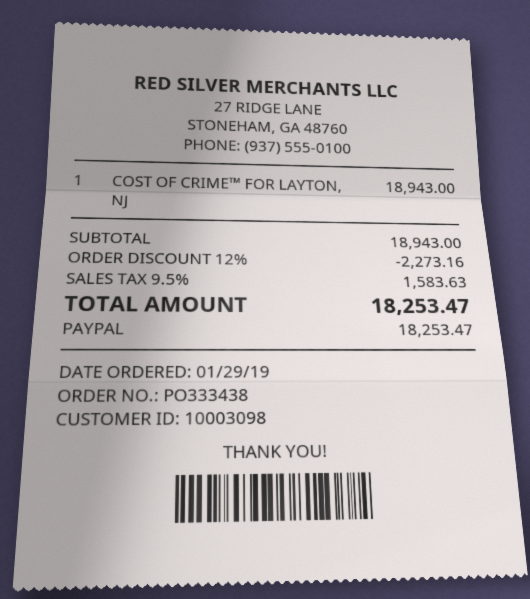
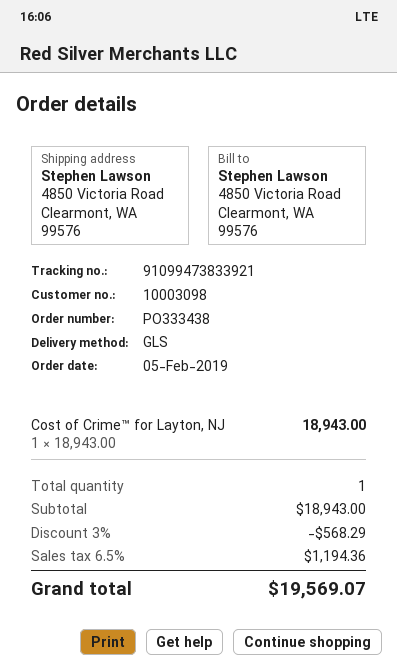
order date: 2019-01-29 -> 2019-02-05
discount: 12% = 2273.16 -> 3% = 568.29
tax: 9.5% = 1583.63 -> 6.5% = 1194.36
total: 18253.47 -> 19569.07

